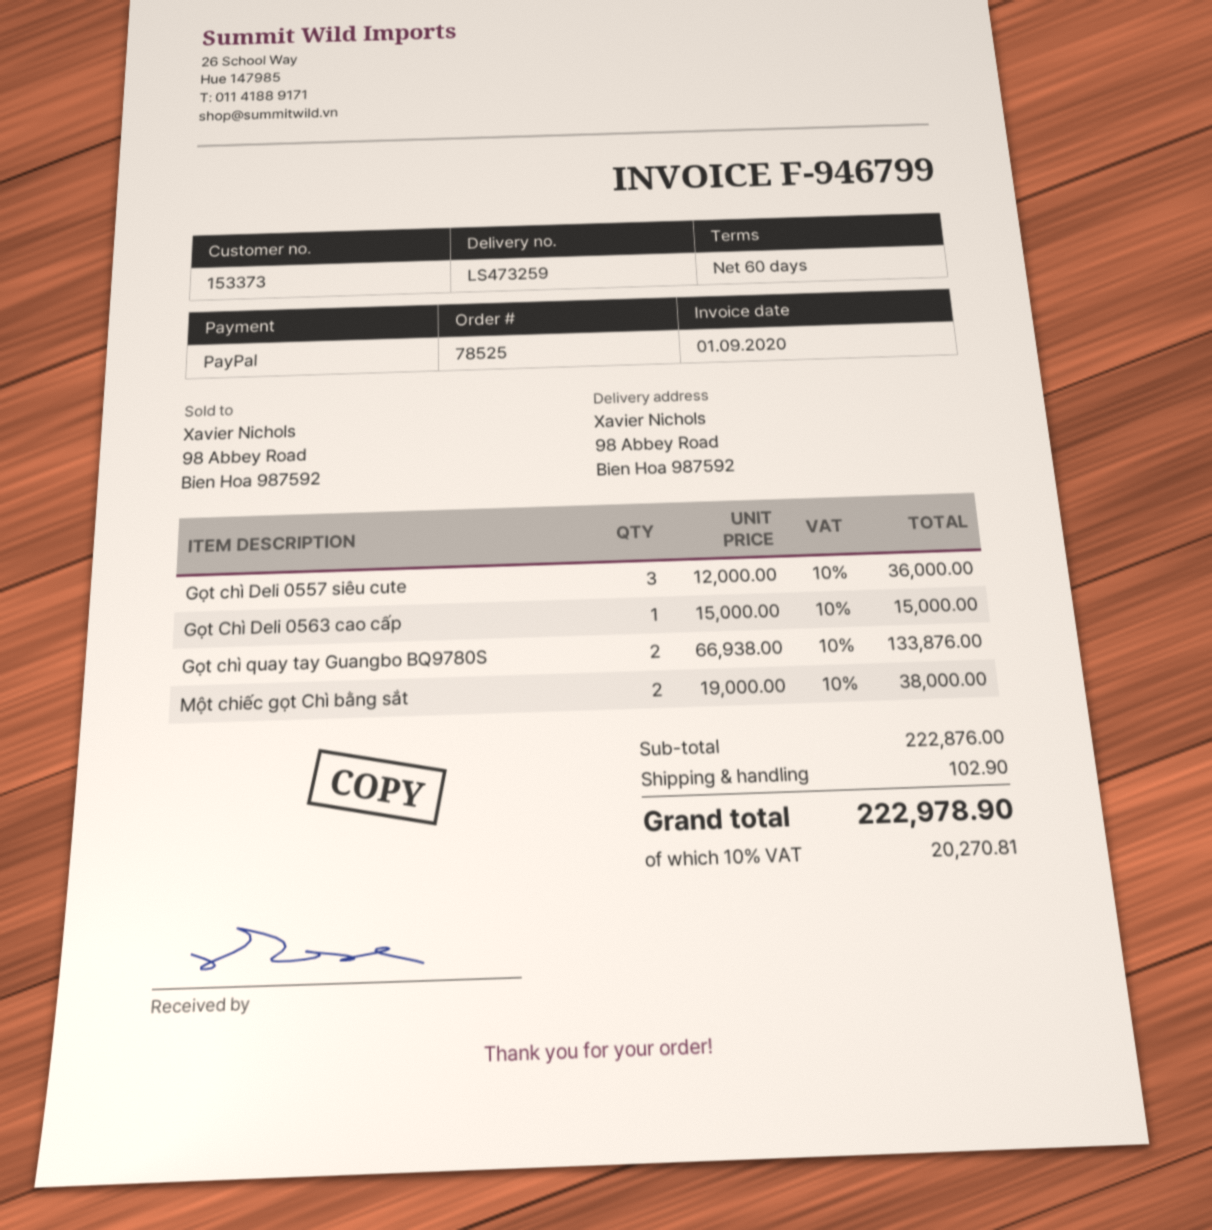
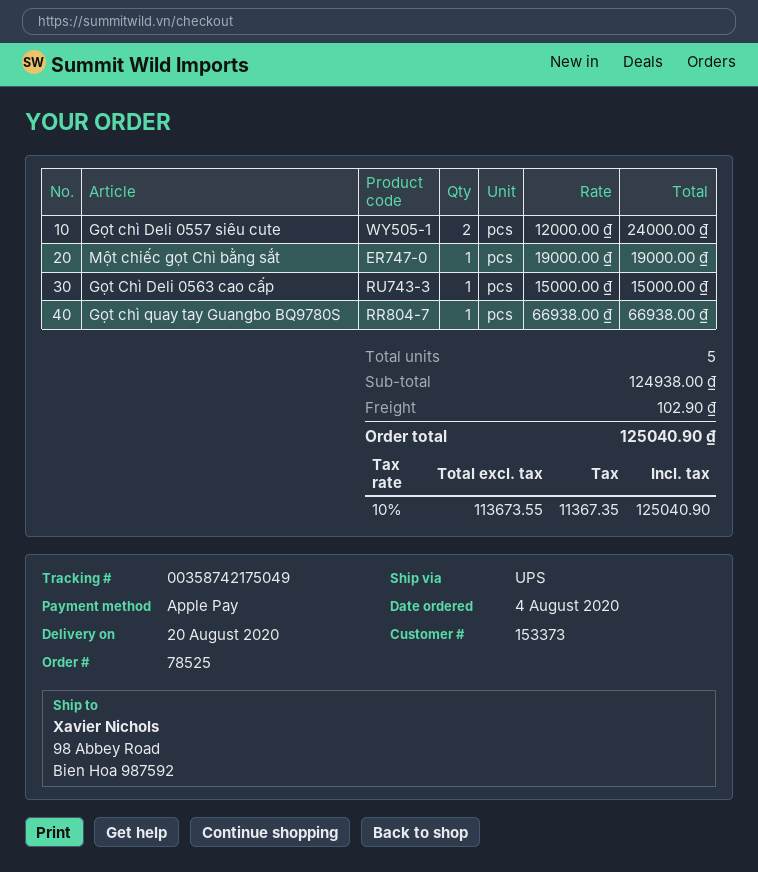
payment method: PayPal -> Apple Pay
Gọt chì Deli 0557 siêu cute: 3 x 12000.00 = 36000.00 -> 2 x 12000.00 = 24000.00
Gọt chì quay tay Guangbo BQ9780S: 2 x 66938.00 = 133876.00 -> 1 x 66938.00 = 66938.00
Một chiếc gọt Chì bằng sắt: 2 x 19000.00 = 38000.00 -> 1 x 19000.00 = 19000.00
subtotal: 222876.00 -> 124938.00
tax: 10% = 20270.81 -> 10% = 11367.35
total: 222978.90 -> 125040.90

